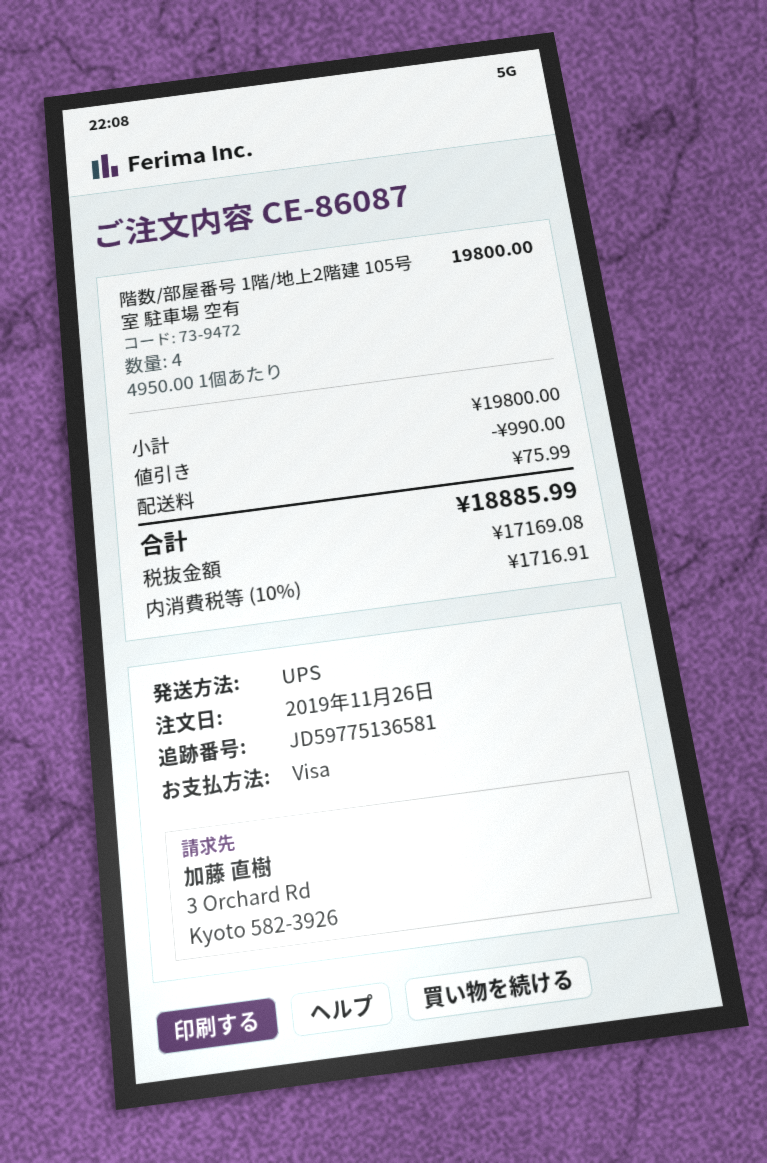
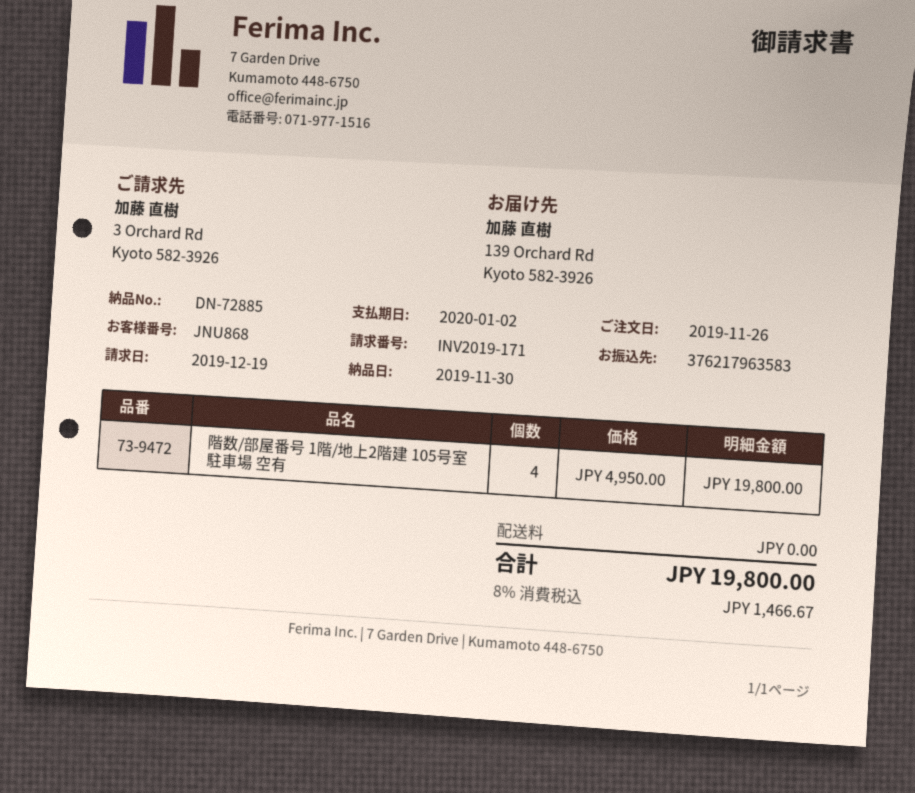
discount: 990.00 -> none
shipping: 75.99 -> 0.00
tax: 10% = 1716.91 -> 8% = 1466.67
total: 18885.99 -> 19800.00

